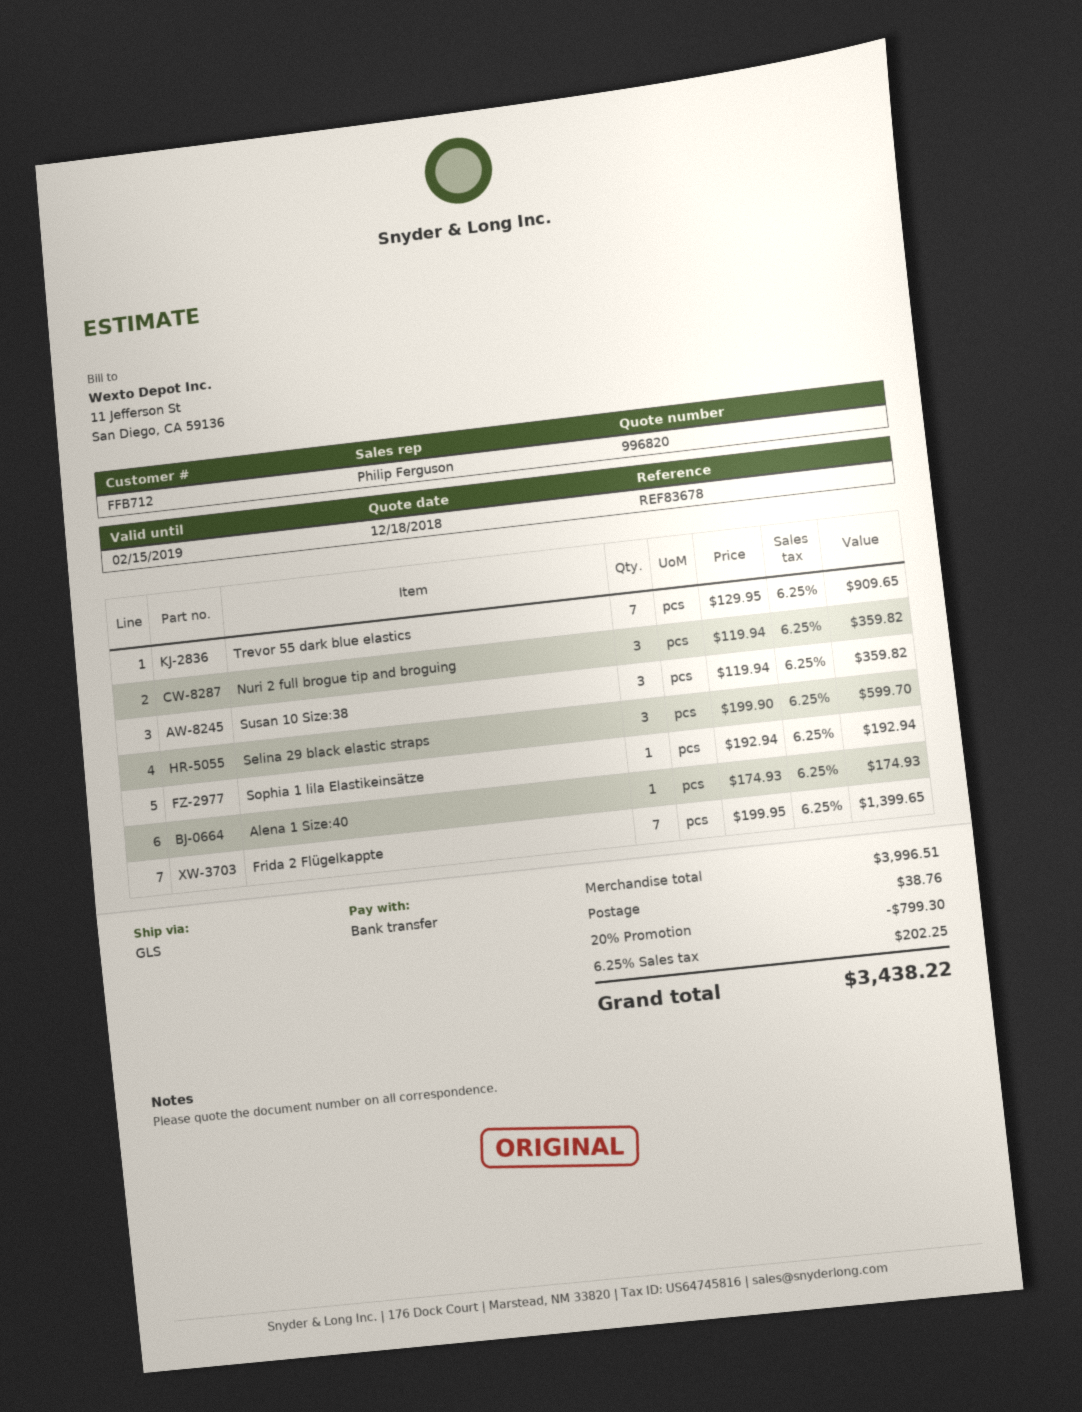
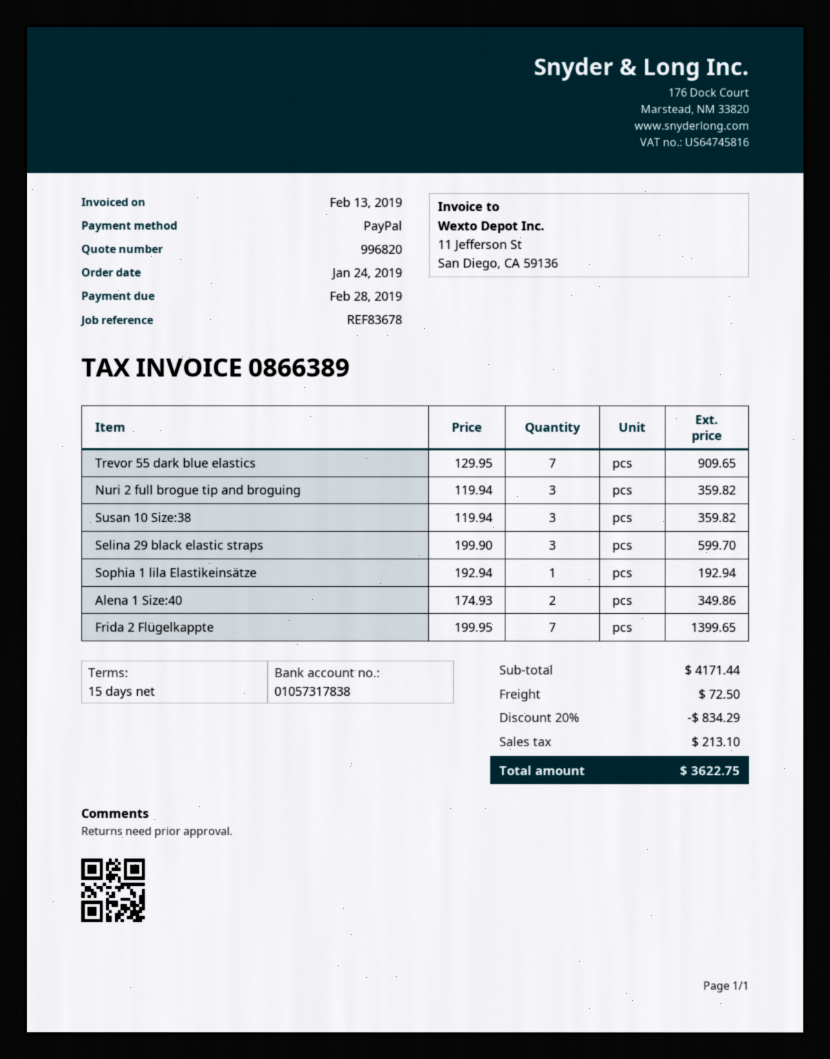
payment method: bank transfer -> PayPal
Alena 1 Size:40: 1 x 174.93 = 174.93 -> 2 x 174.93 = 349.86
subtotal: 3996.51 -> 4171.44
discount: 20% = 799.30 -> 20% = 834.29
shipping: 38.76 -> 72.50
tax: 202.25 -> 213.10
total: 3438.22 -> 3622.75

